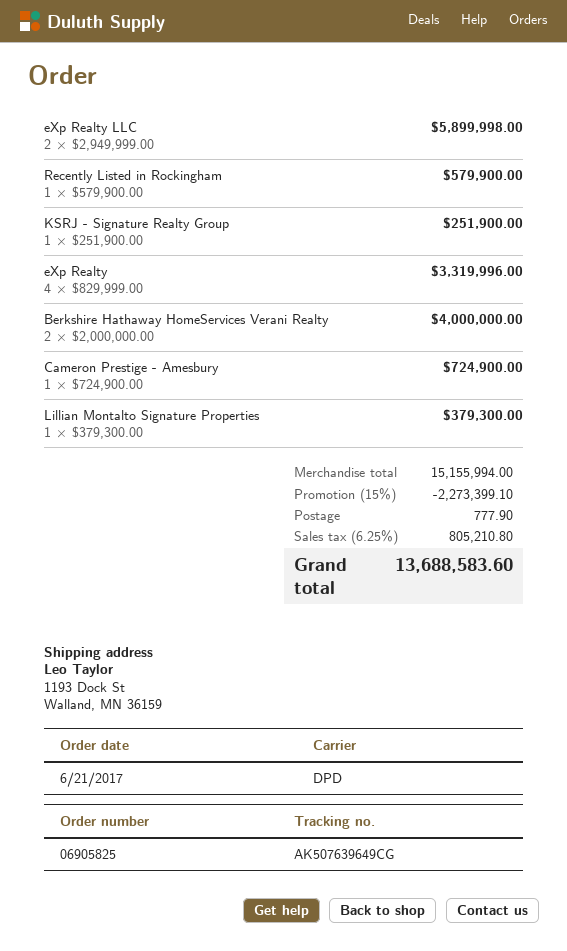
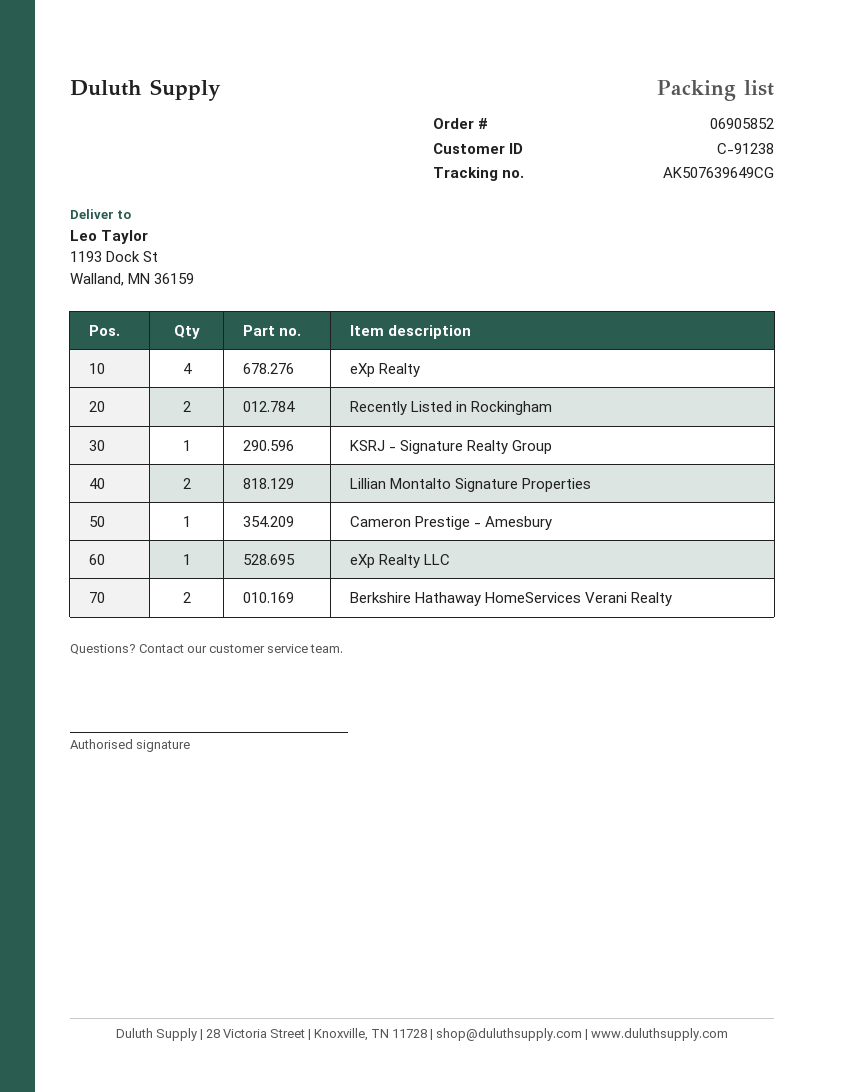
order number: 06905825 -> 06905852
eXp Realty LLC: 2 -> 1
Recently Listed in Rockingham: 1 -> 2
Lillian Montalto Signature Properties: 1 -> 2

